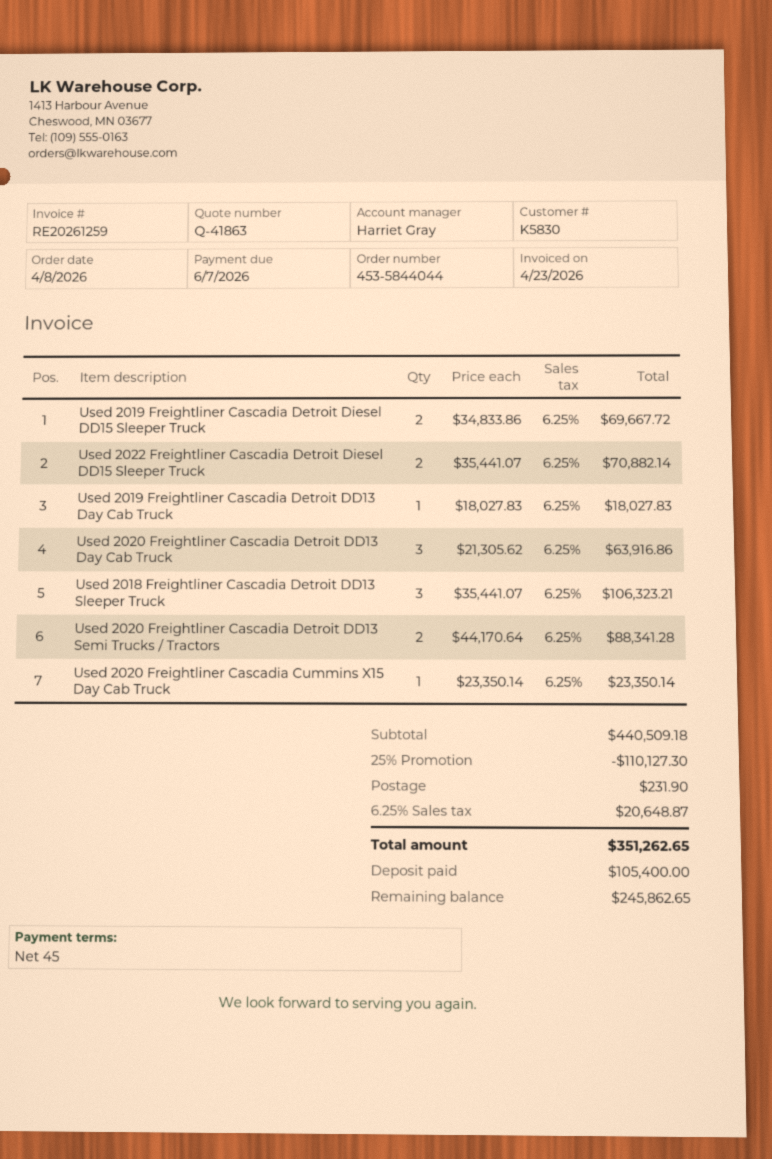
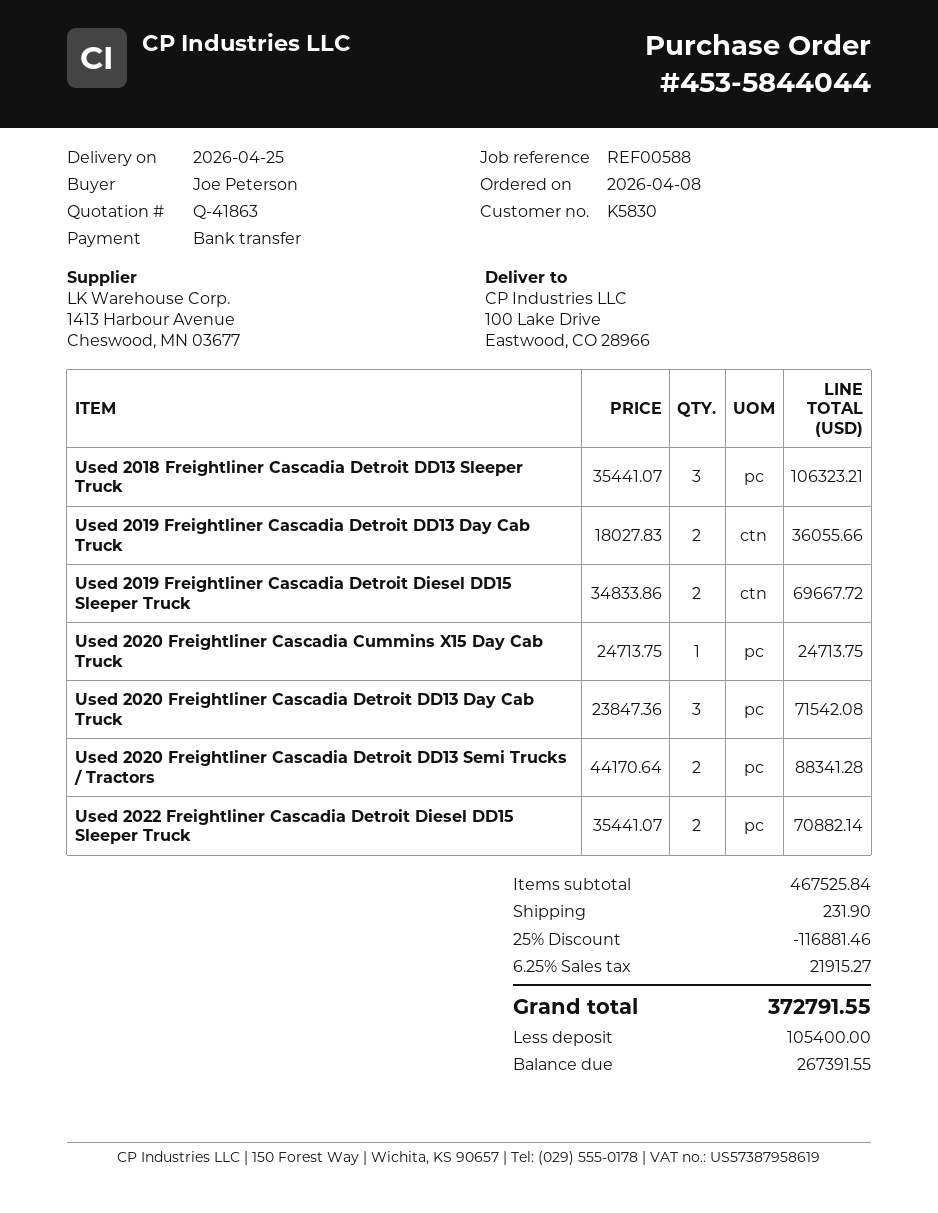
Used 2019 Freightliner Cascadia Detroit DD13 Day Cab Truck: 1 x 18027.83 = 18027.83 -> 2 x 18027.83 = 36055.66
Used 2020 Freightliner Cascadia Detroit DD13 Day Cab Truck: 3 x 21305.62 = 63916.86 -> 3 x 23847.36 = 71542.08
Used 2020 Freightliner Cascadia Cummins X15 Day Cab Truck: 1 x 23350.14 = 23350.14 -> 1 x 24713.75 = 24713.75
subtotal: 440509.18 -> 467525.84
discount: 25% = 110127.30 -> 25% = 116881.46
tax: 6.25% = 20648.87 -> 6.25% = 21915.27
total: 351262.65 -> 372791.55
balance: 245862.65 -> 267391.55

